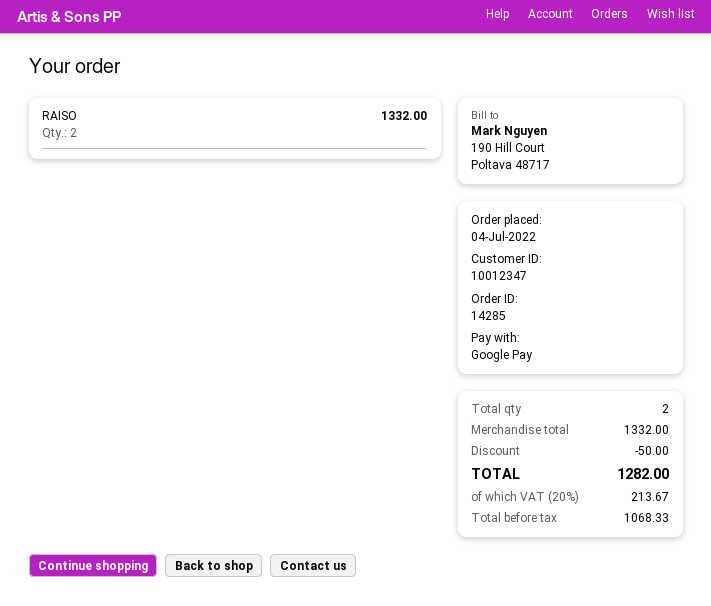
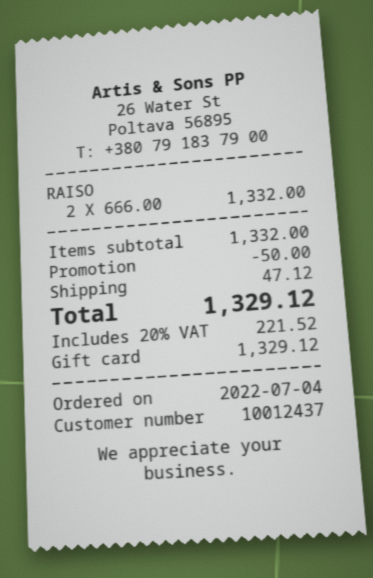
customer number: 10012347 -> 10012437
payment method: Google Pay -> gift card
shipping: none -> 47.12
tax: 20% = 213.67 -> 20% = 221.52
total: 1282.00 -> 1329.12

